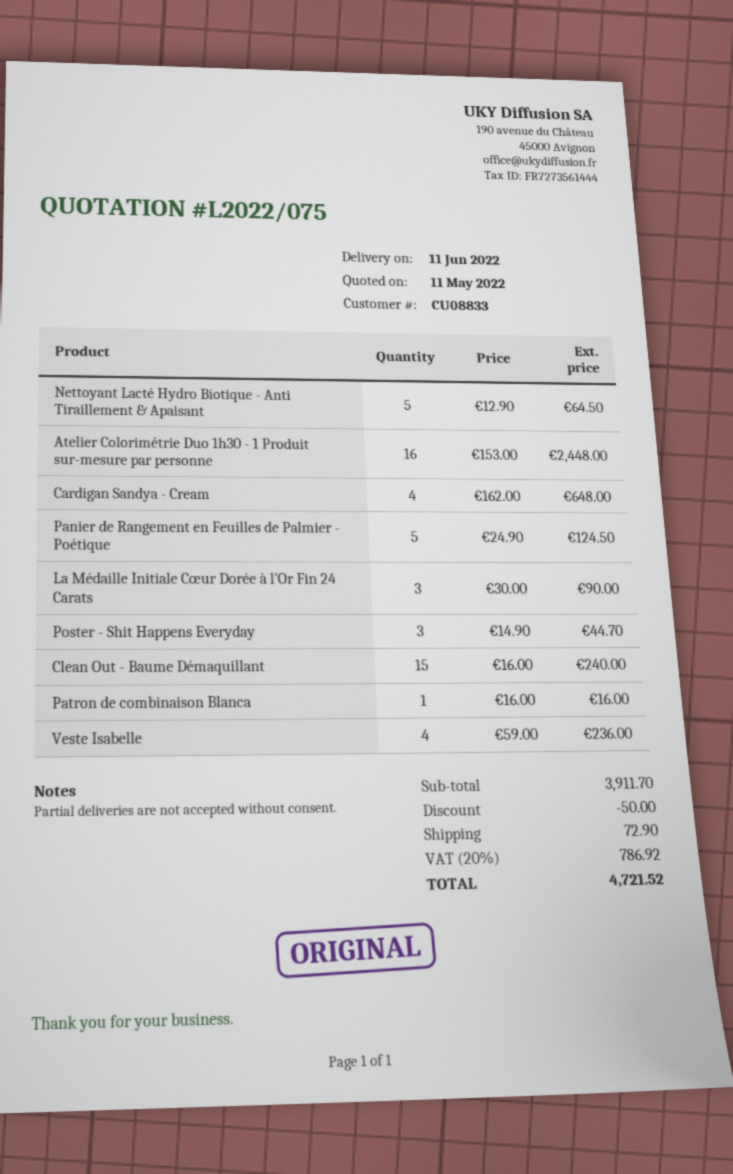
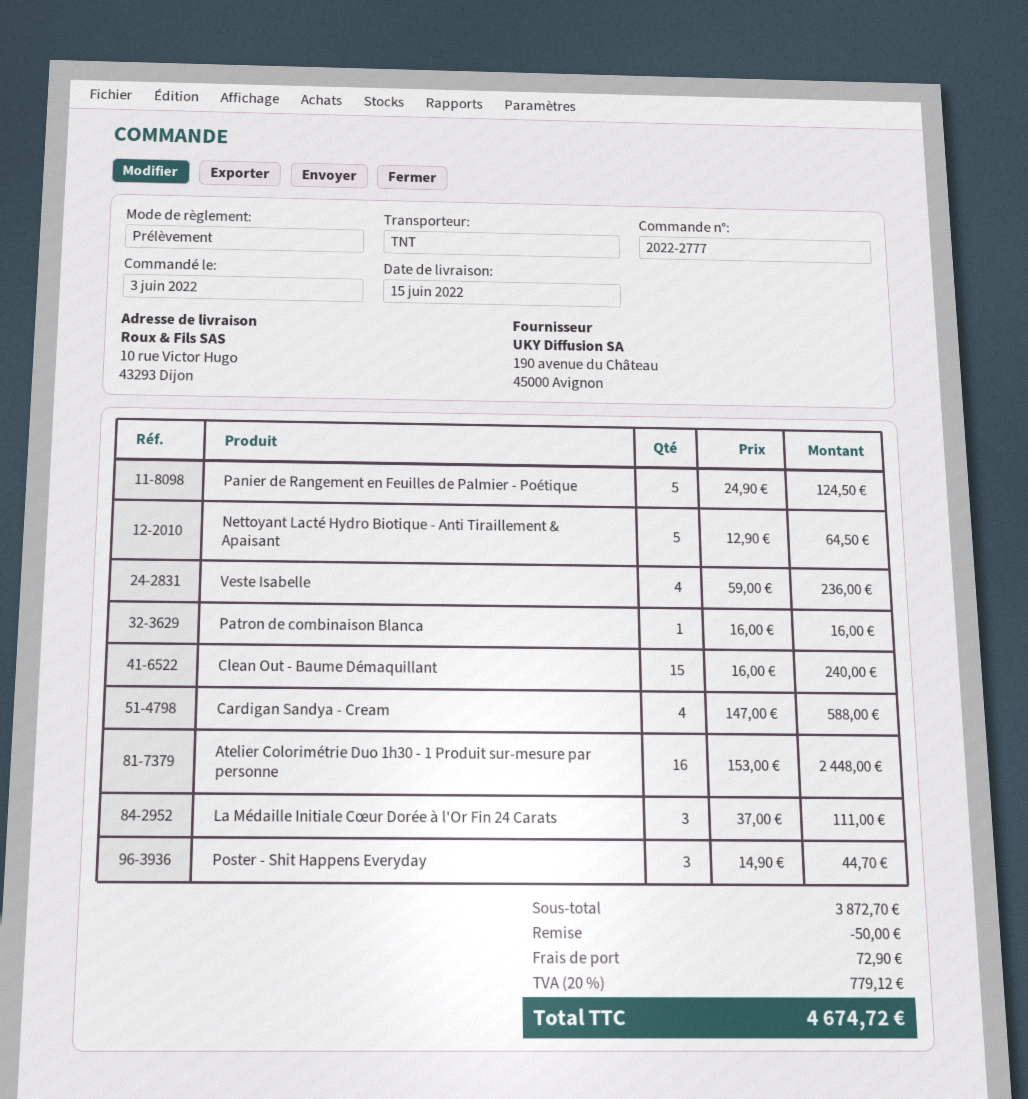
delivery date: 2022-06-11 -> 2022-06-15
Cardigan Sandya - Cream: 4 x 162.00 = 648.00 -> 4 x 147.00 = 588.00
La Médaille Initiale Cœur Dorée à l'Or Fin 24 Carats: 3 x 30.00 = 90.00 -> 3 x 37.00 = 111.00
subtotal: 3911.70 -> 3872.70
tax: 20% = 786.92 -> 20% = 779.12
total: 4721.52 -> 4674.72

